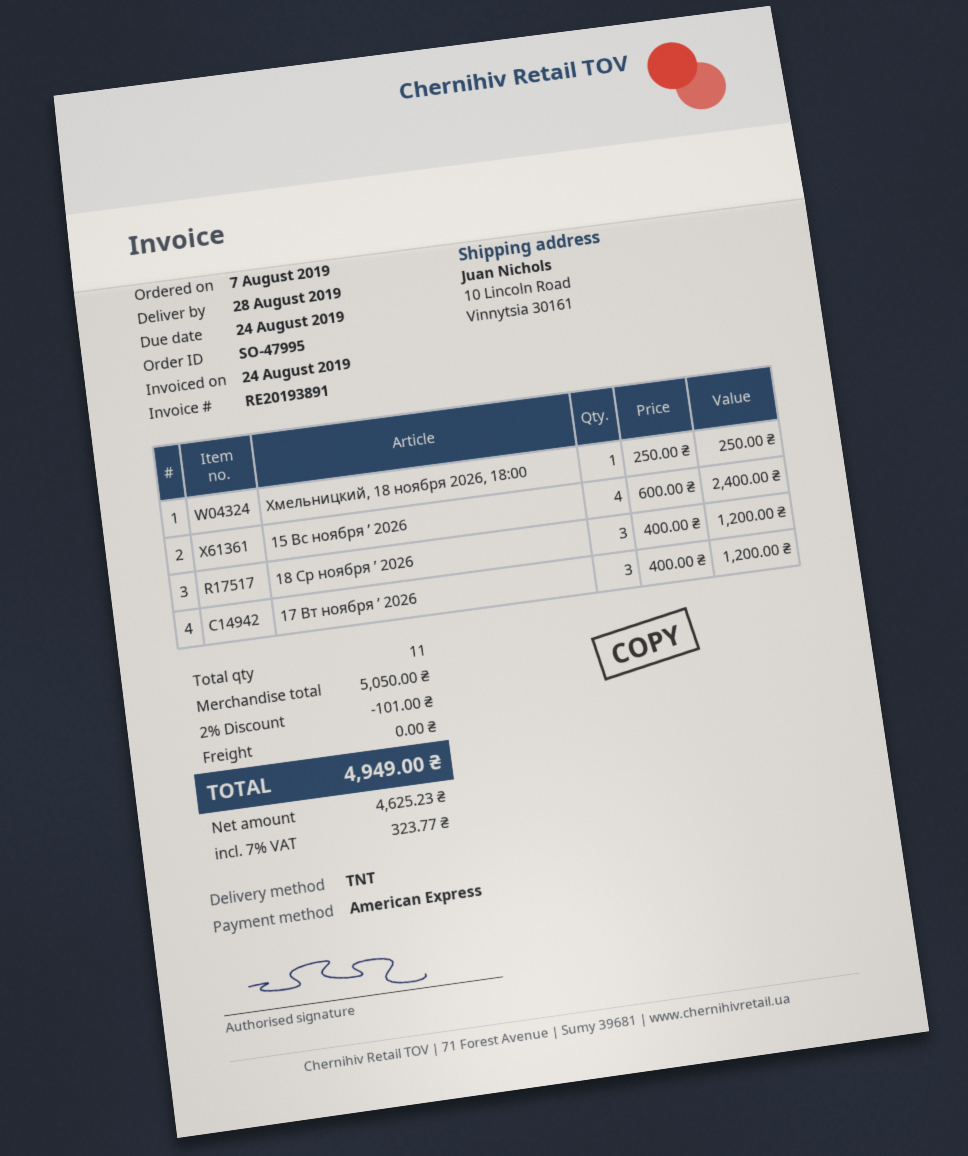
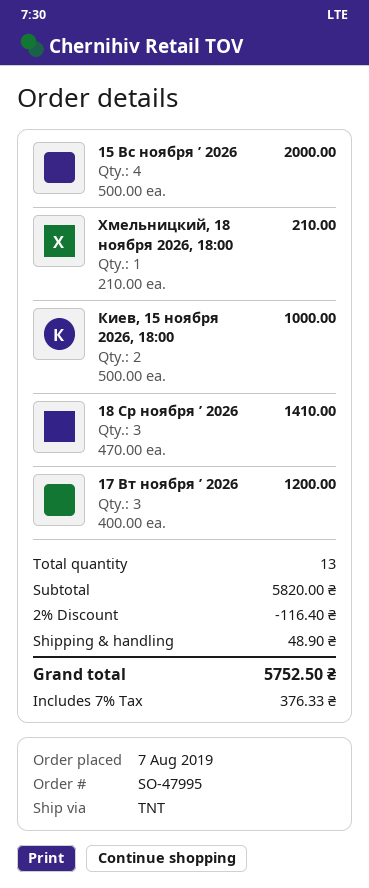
Хмельницкий, 18 ноября 2026, 18:00: 1 x 250.00 = 250.00 -> 1 x 210.00 = 210.00
15 Вс ноября ’ 2026: 4 x 600.00 = 2400.00 -> 4 x 500.00 = 2000.00
18 Ср ноября ’ 2026: 3 x 400.00 = 1200.00 -> 3 x 470.00 = 1410.00
Киев, 15 ноября 2026, 18:00: none -> 2 x 500.00 = 1000.00
total quantity: 11 -> 13
subtotal: 5050.00 -> 5820.00
discount: 2% = 101.00 -> 2% = 116.40
shipping: 0.00 -> 48.90
tax: 7% = 323.77 -> 7% = 376.33
total: 4949.00 -> 5752.50

